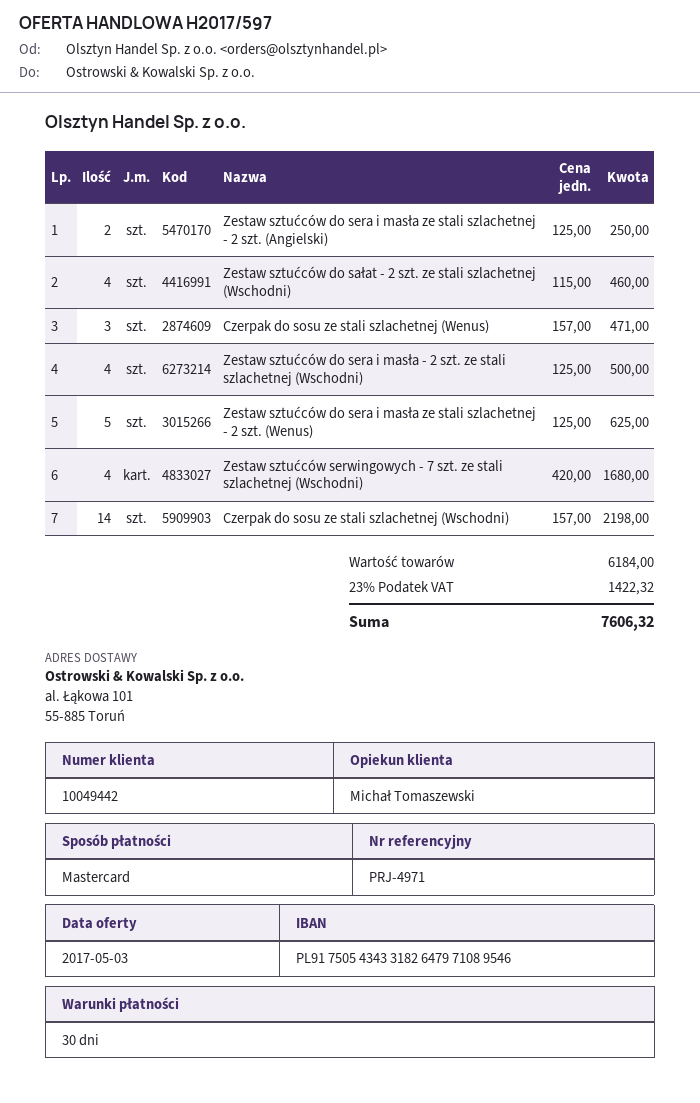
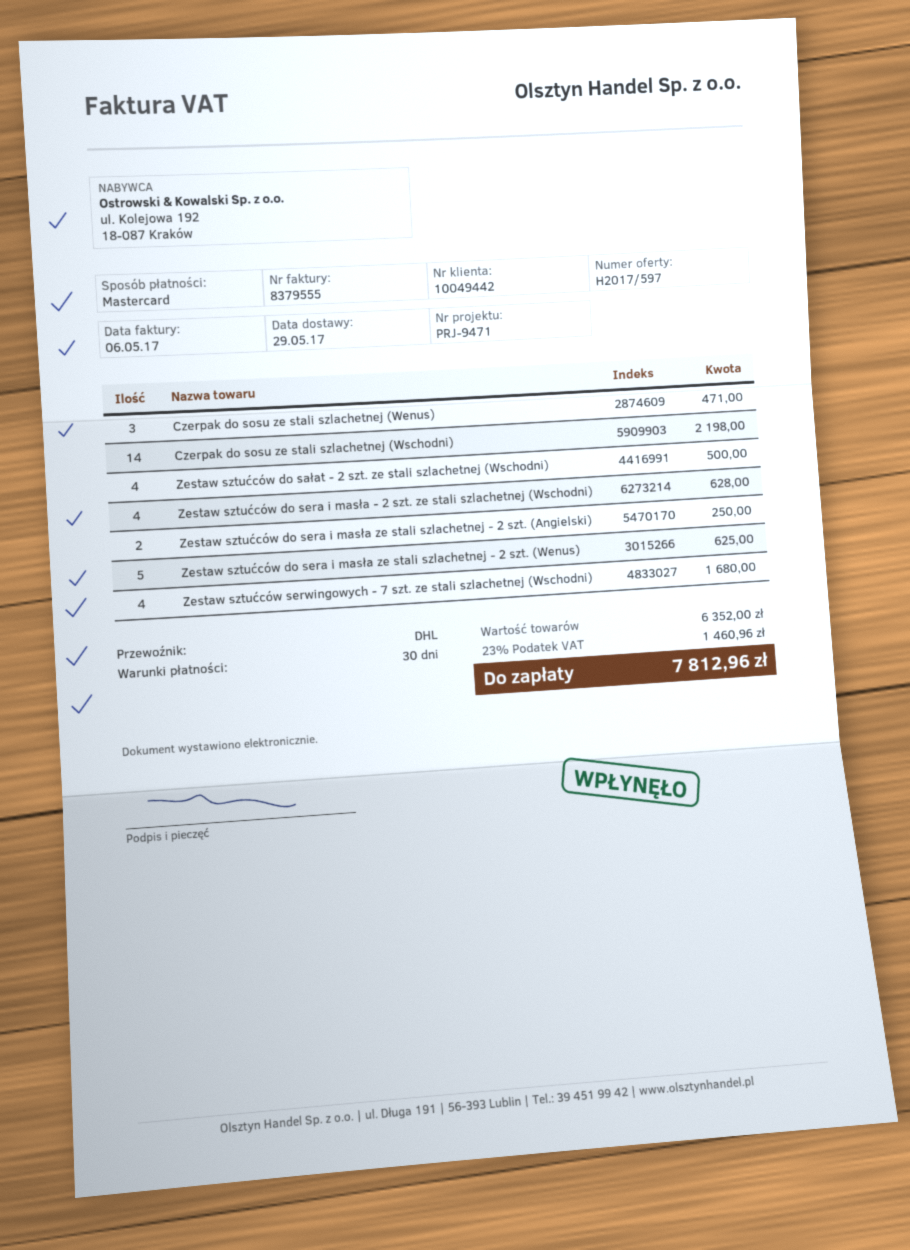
reference: PRJ-4971 -> PRJ-9471
Zestaw sztućców do sałat - 2 szt. ze stali szlachetnej (Wschodni): 4 for 460.00 -> 4 for 500.00
Zestaw sztućców do sera i masła - 2 szt. ze stali szlachetnej (Wschodni): 4 for 500.00 -> 4 for 628.00
subtotal: 6184.00 -> 6352.00
tax: 23% = 1422.32 -> 23% = 1460.96
total: 7606.32 -> 7812.96

